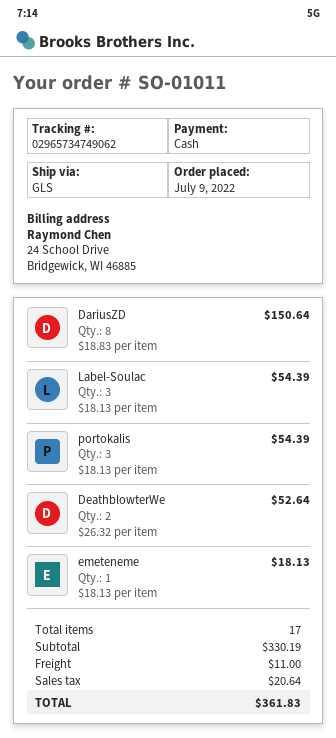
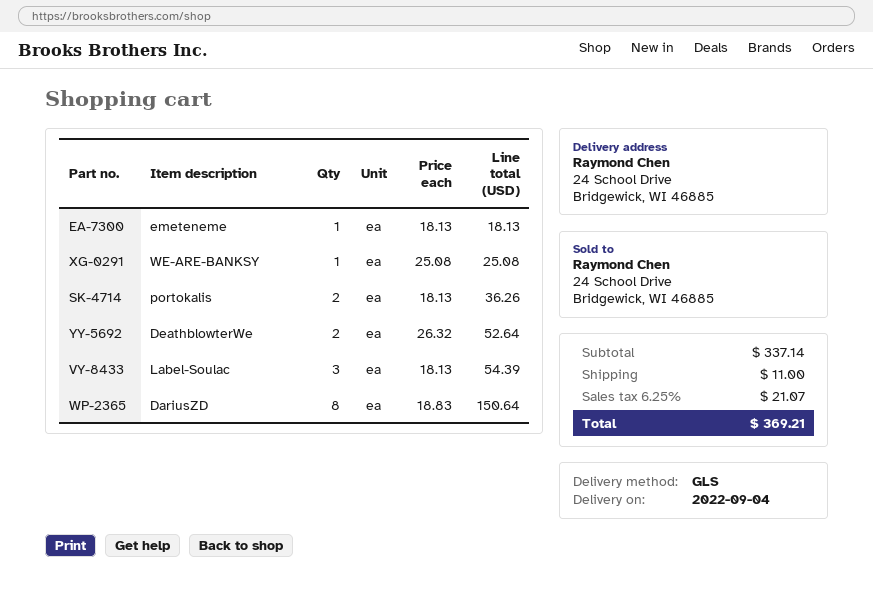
portokalis: 3 x 18.13 = 54.39 -> 2 x 18.13 = 36.26
WE-ARE-BANKSY: none -> 1 x 25.08 = 25.08
subtotal: 330.19 -> 337.14
tax: 20.64 -> 21.07
total: 361.83 -> 369.21

